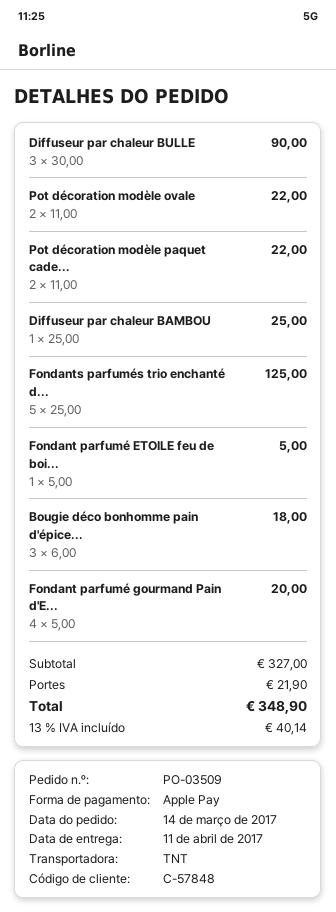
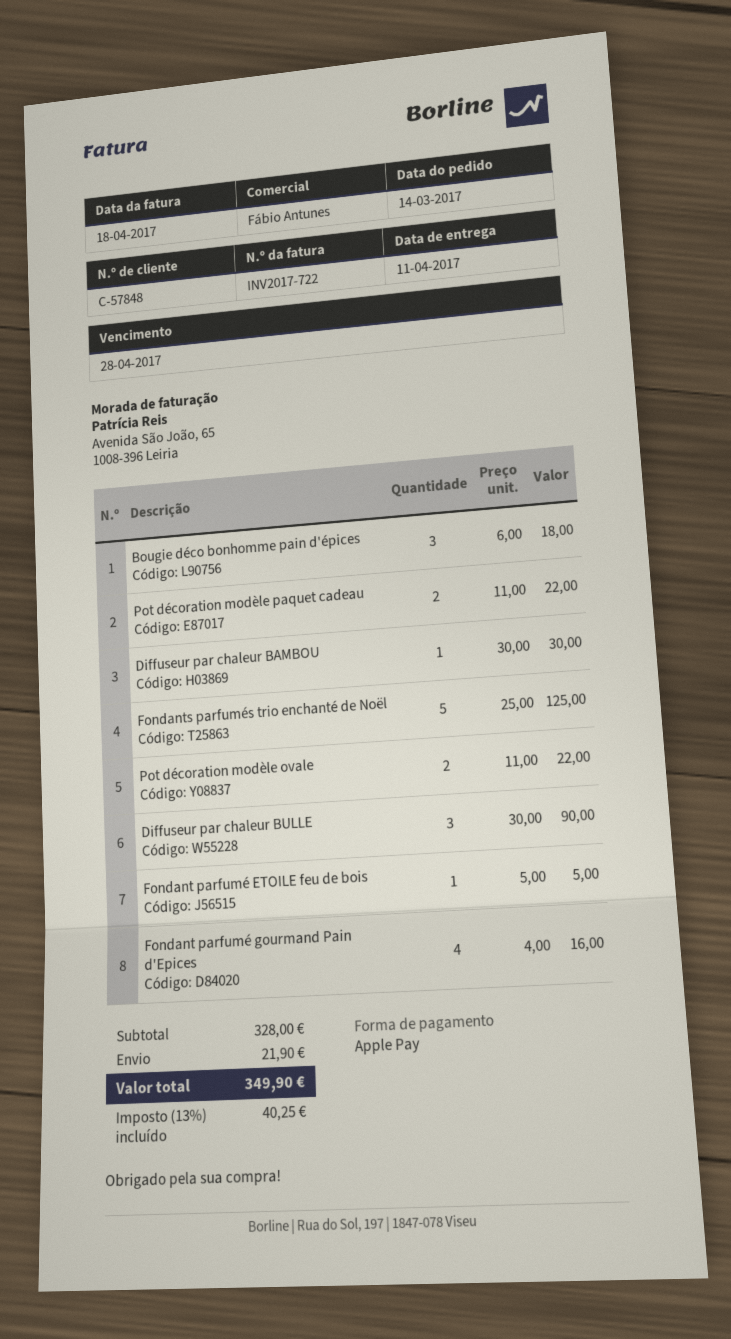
Diffuseur par chaleur BAMBOU: 1 x 25.00 = 25.00 -> 1 x 30.00 = 30.00
Fondant parfumé gourmand Pain d'E...: 4 x 5.00 = 20.00 -> 4 x 4.00 = 16.00
subtotal: 327.00 -> 328.00
tax: 13% = 40.14 -> 13% = 40.25
total: 348.90 -> 349.90

